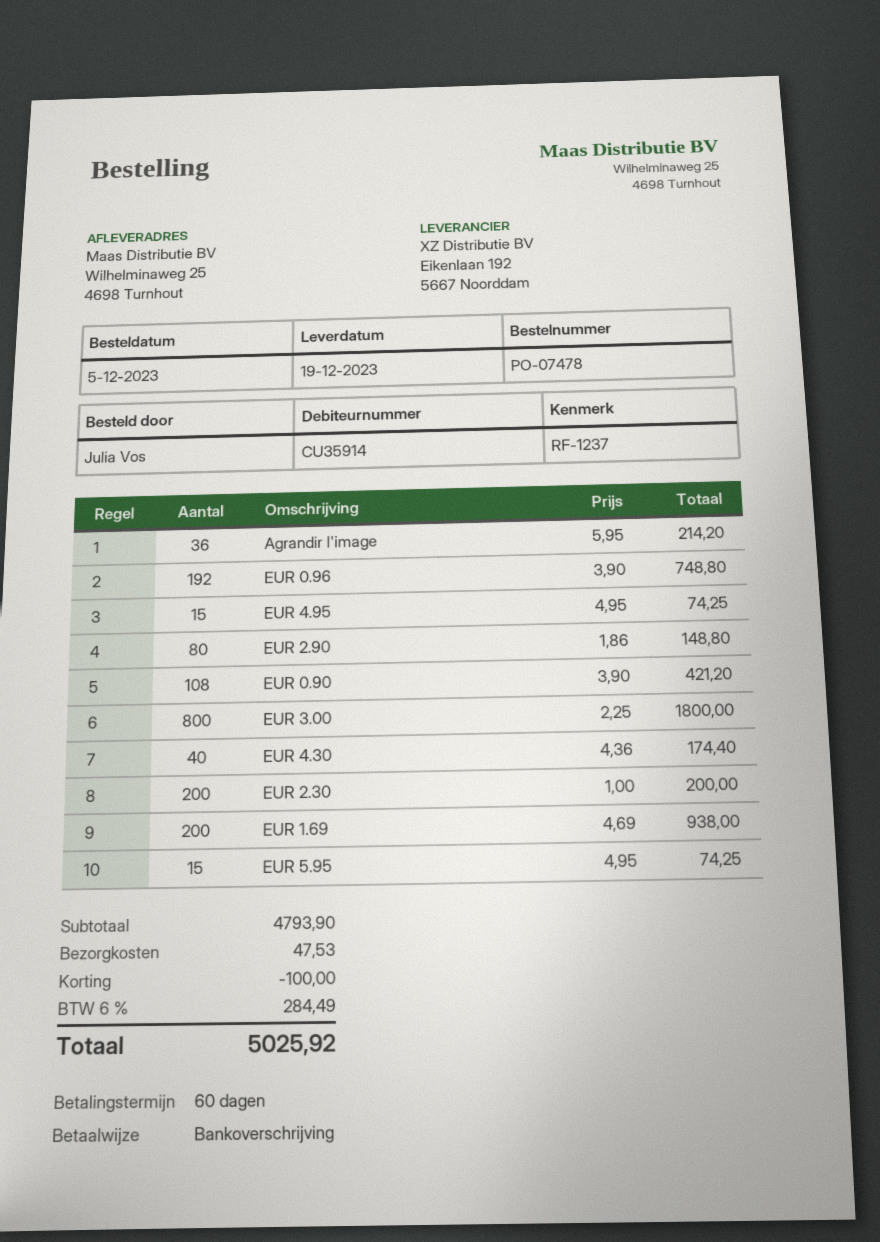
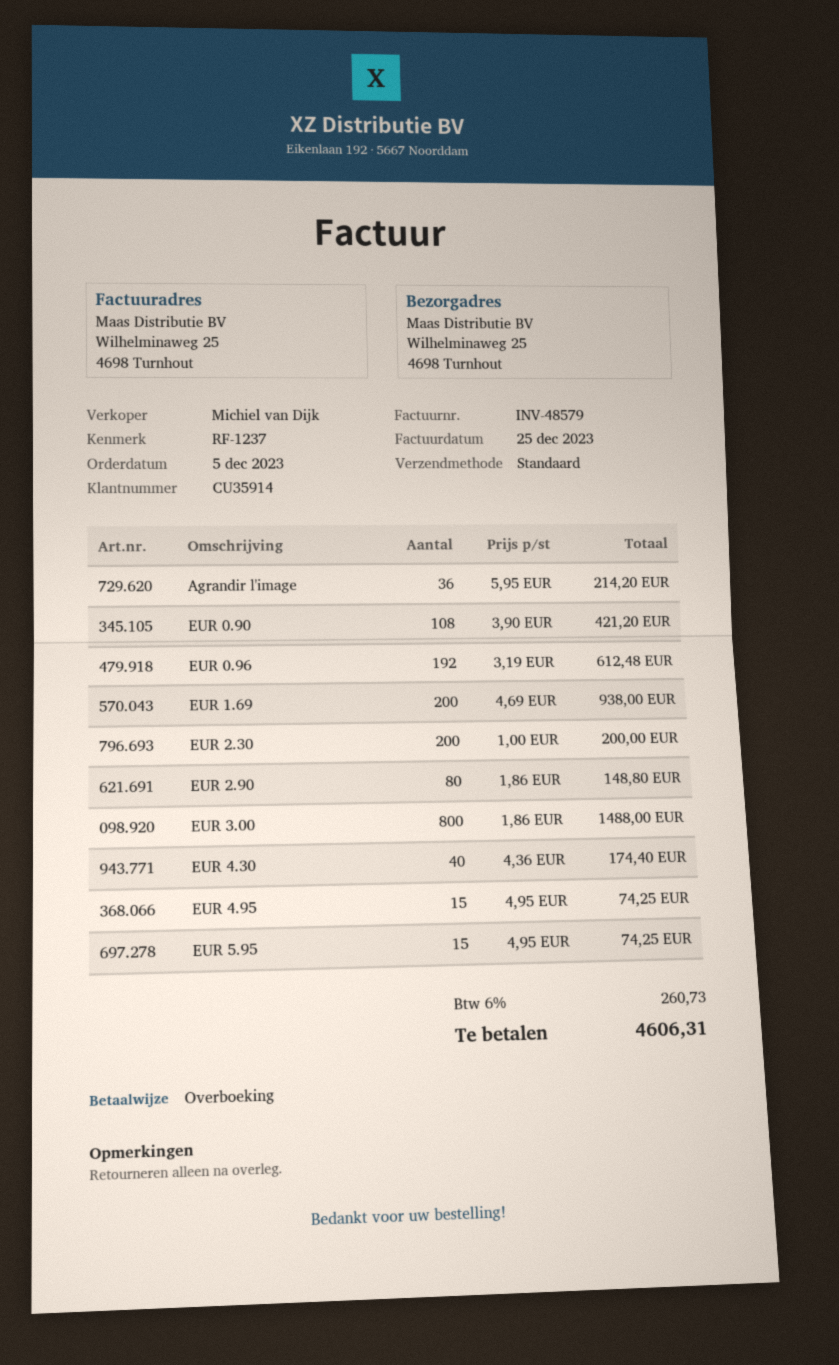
EUR 0.96: 192 x 3.90 = 748.80 -> 192 x 3.19 = 612.48
EUR 3.00: 800 x 2.25 = 1800.00 -> 800 x 1.86 = 1488.00
discount: 100.00 -> none
shipping: 47.53 -> none
tax: 6% = 284.49 -> 6% = 260.73
total: 5025.92 -> 4606.31

